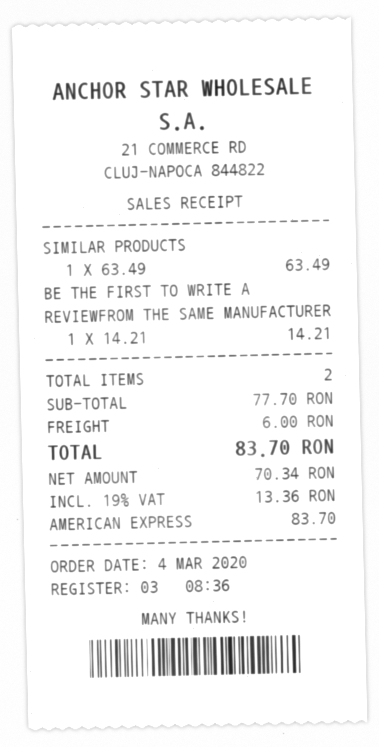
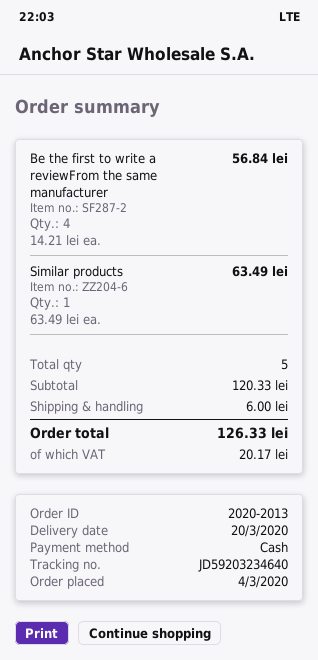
payment method: American Express -> cash
BE THE FIRST TO WRITE A REVIEWFROM THE SAME MANUFACTURER: 1 x 14.21 = 14.21 -> 4 x 14.21 = 56.84
total quantity: 2 -> 5
subtotal: 77.70 -> 120.33
tax: 13.36 -> 20.17
total: 83.70 -> 126.33

